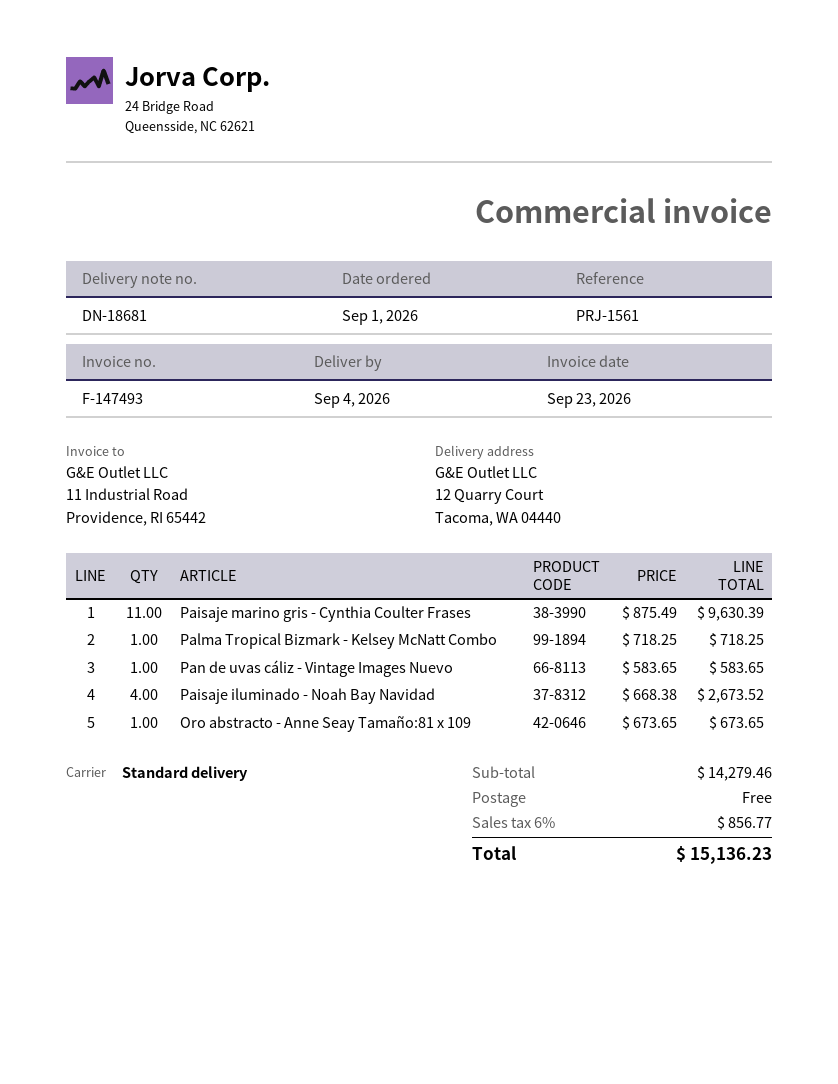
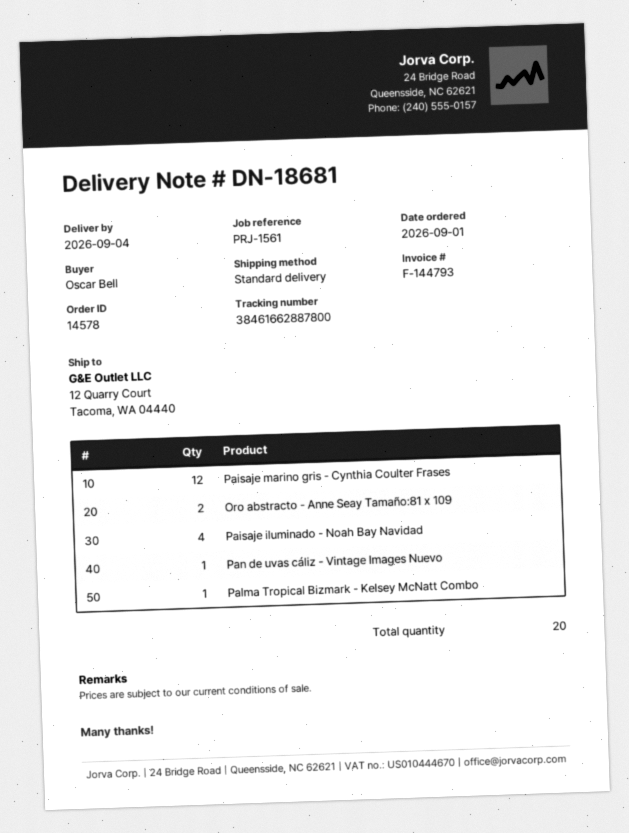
invoice number: F-147493 -> F-144793
Paisaje marino gris - Cynthia Coulter Frases: 11 -> 12
Oro abstracto - Anne Seay Tamaño:81 x 109: 1 -> 2

